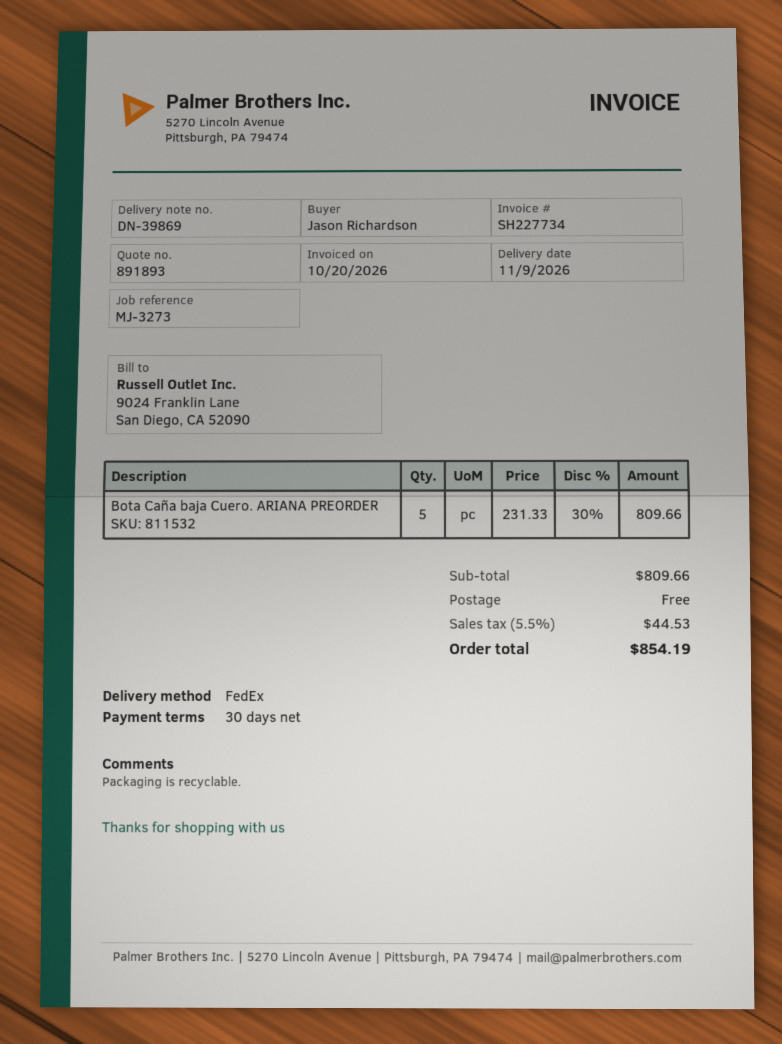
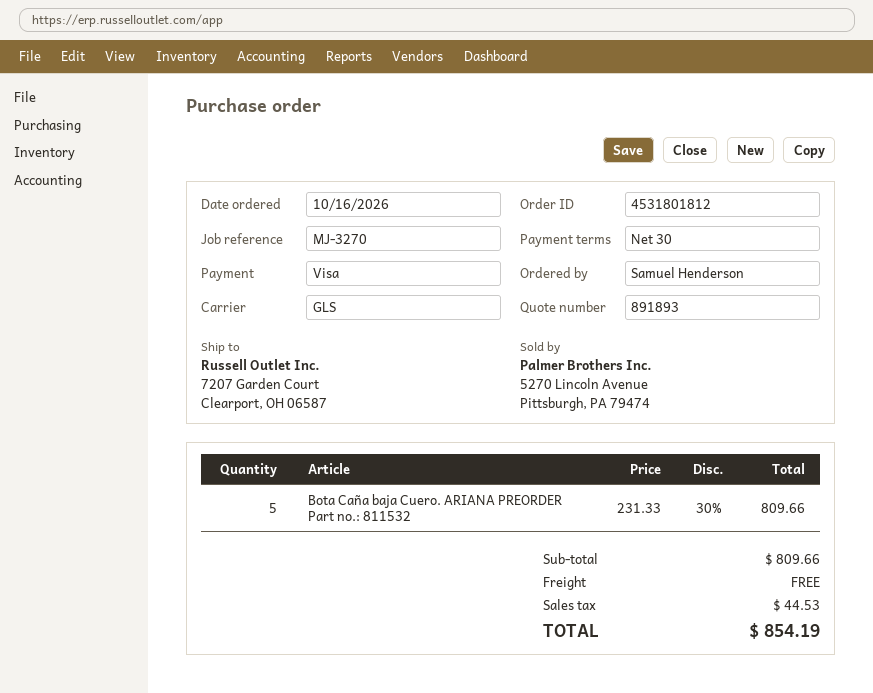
reference: MJ-3273 -> MJ-3270
ordered by: Jason Richardson -> Samuel Henderson
shipping method: FedEx -> GLS

